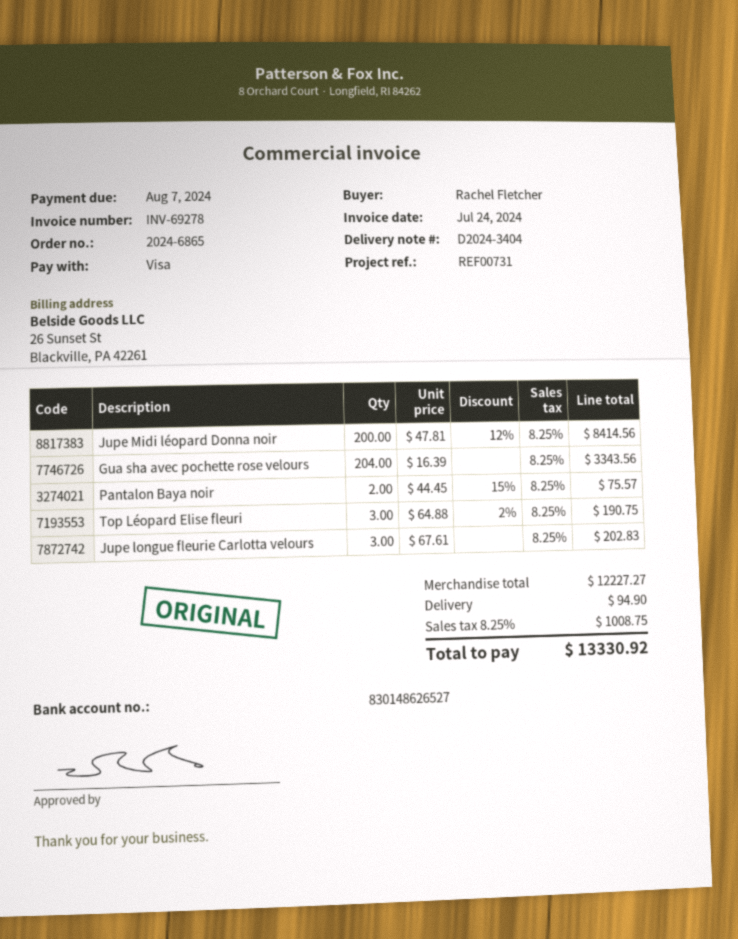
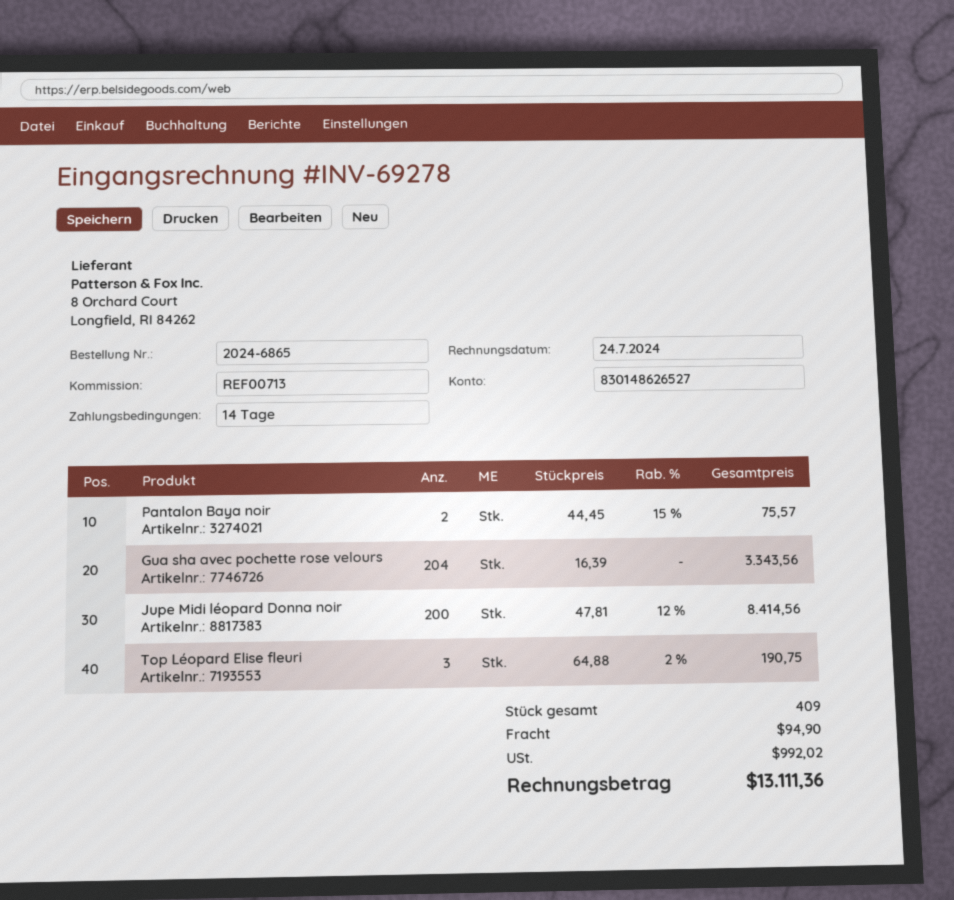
reference: REF00731 -> REF00713
Jupe longue fleurie Carlotta velours: 3 x 67.61 = 202.83 -> none
tax: 1008.75 -> 992.02
total: 13330.92 -> 13111.36

